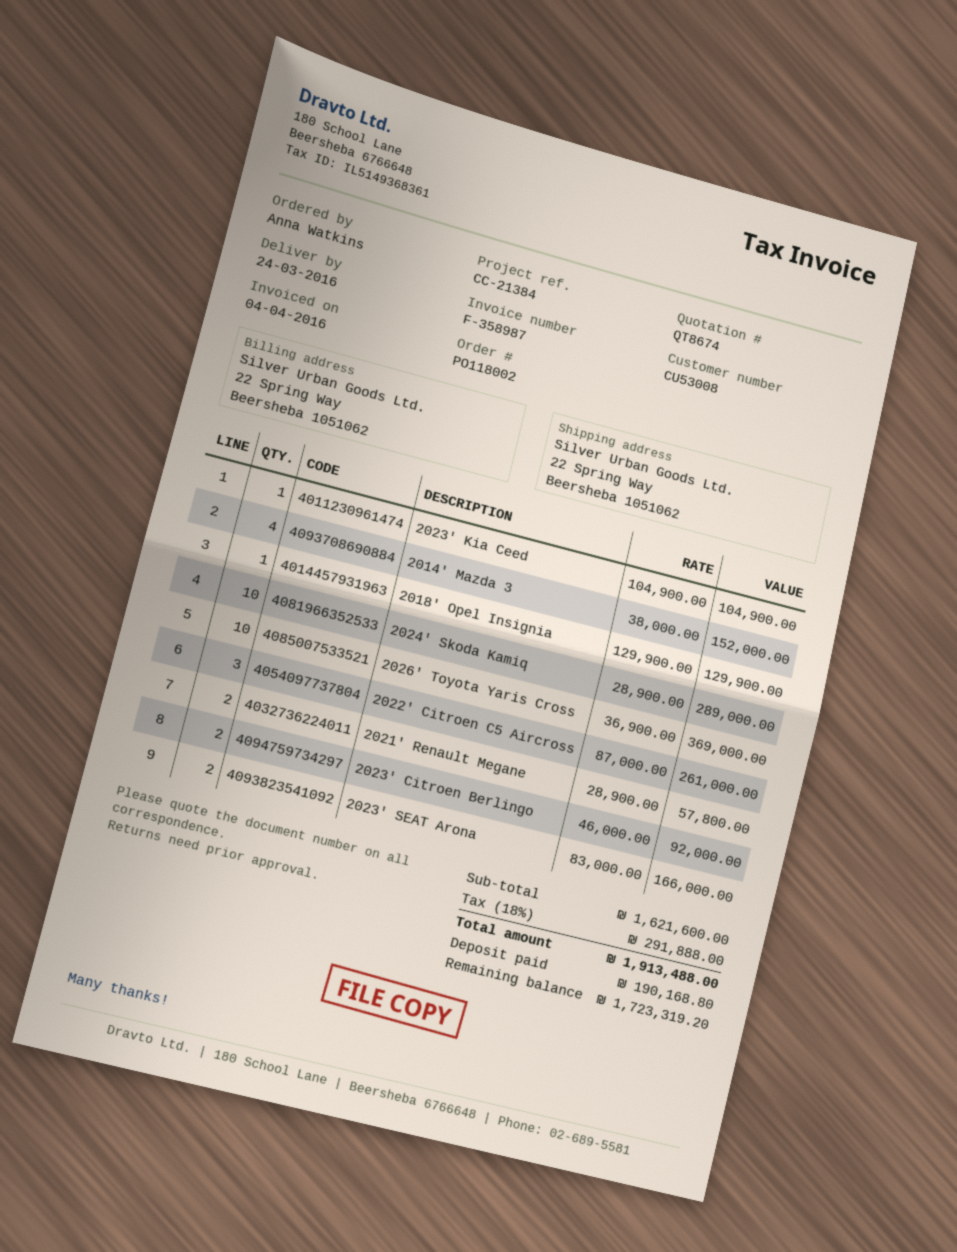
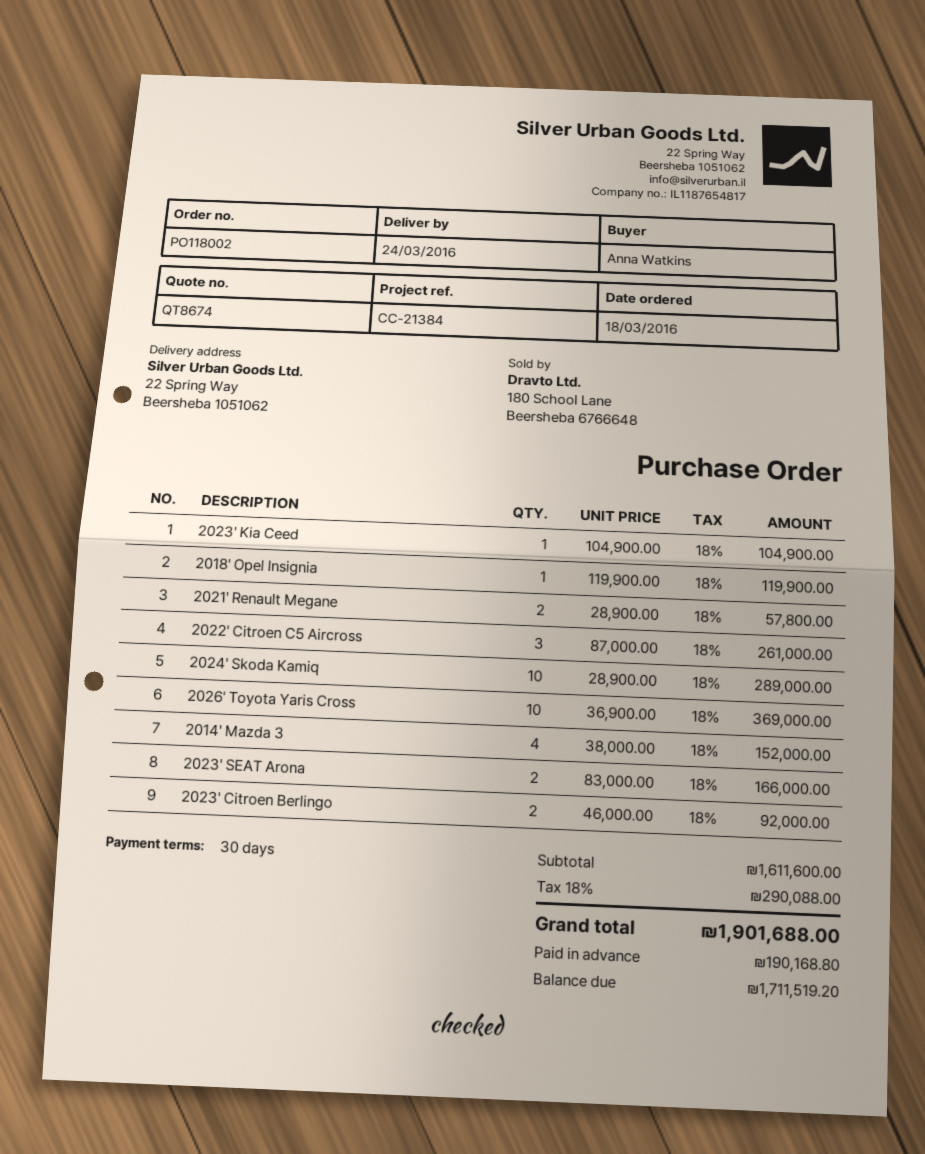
2018' Opel Insignia: 1 x 129900.00 = 129900.00 -> 1 x 119900.00 = 119900.00
subtotal: 1621600.00 -> 1611600.00
tax: 18% = 291888.00 -> 18% = 290088.00
total: 1913488.00 -> 1901688.00
balance: 1723319.20 -> 1711519.20

